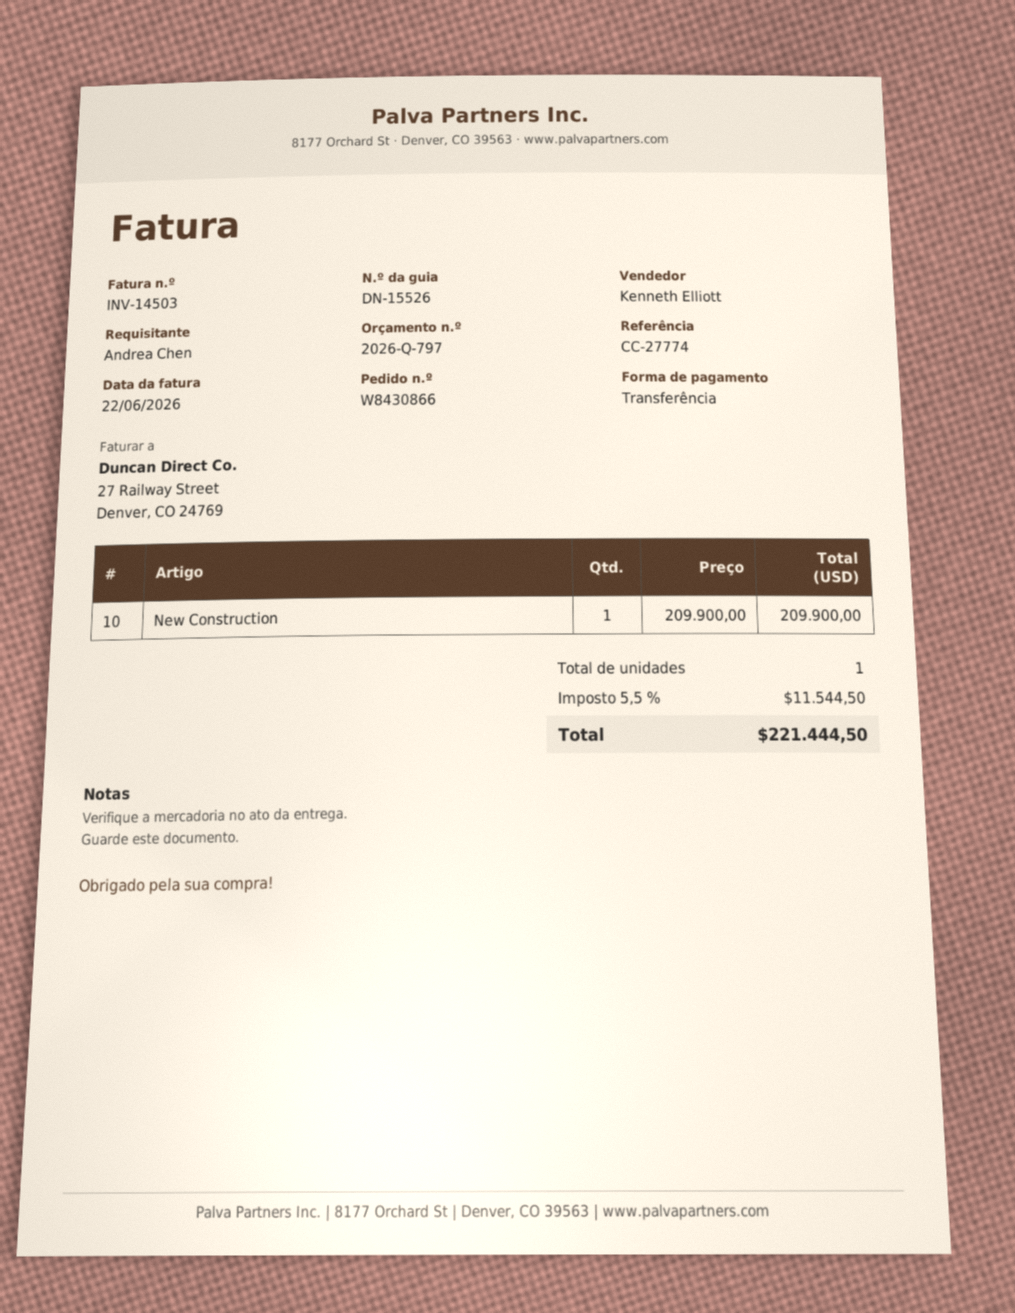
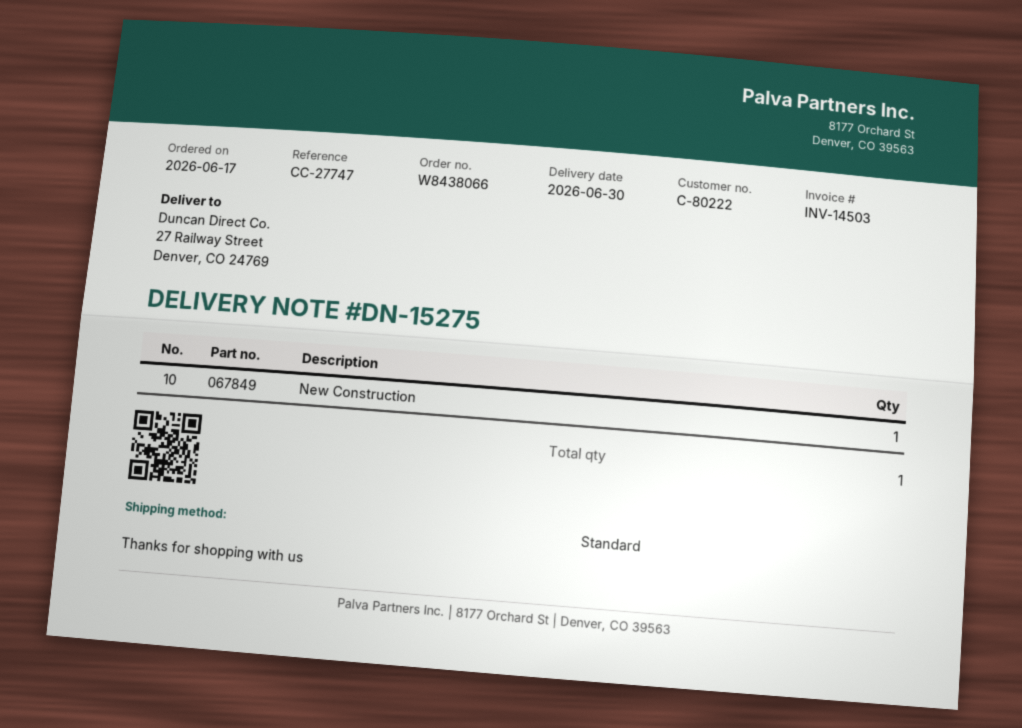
order number: W8430866 -> W8438066
delivery note number: DN-15526 -> DN-15275
reference: CC-27774 -> CC-27747

